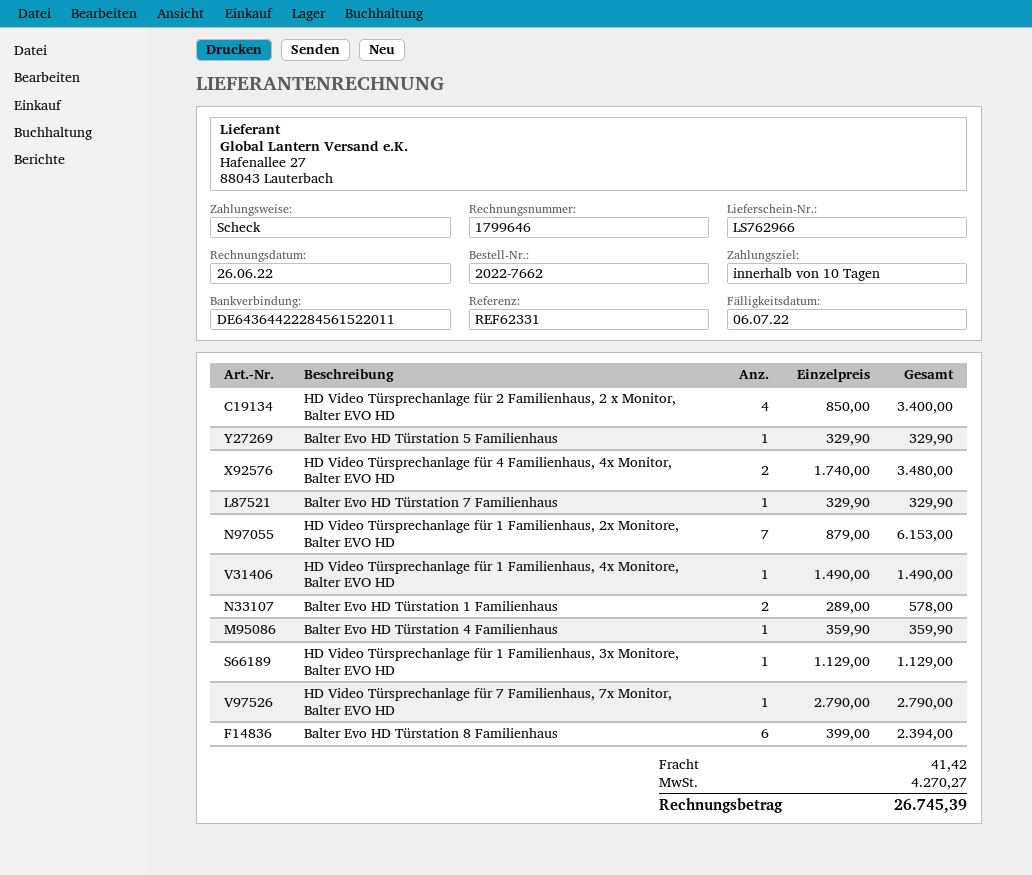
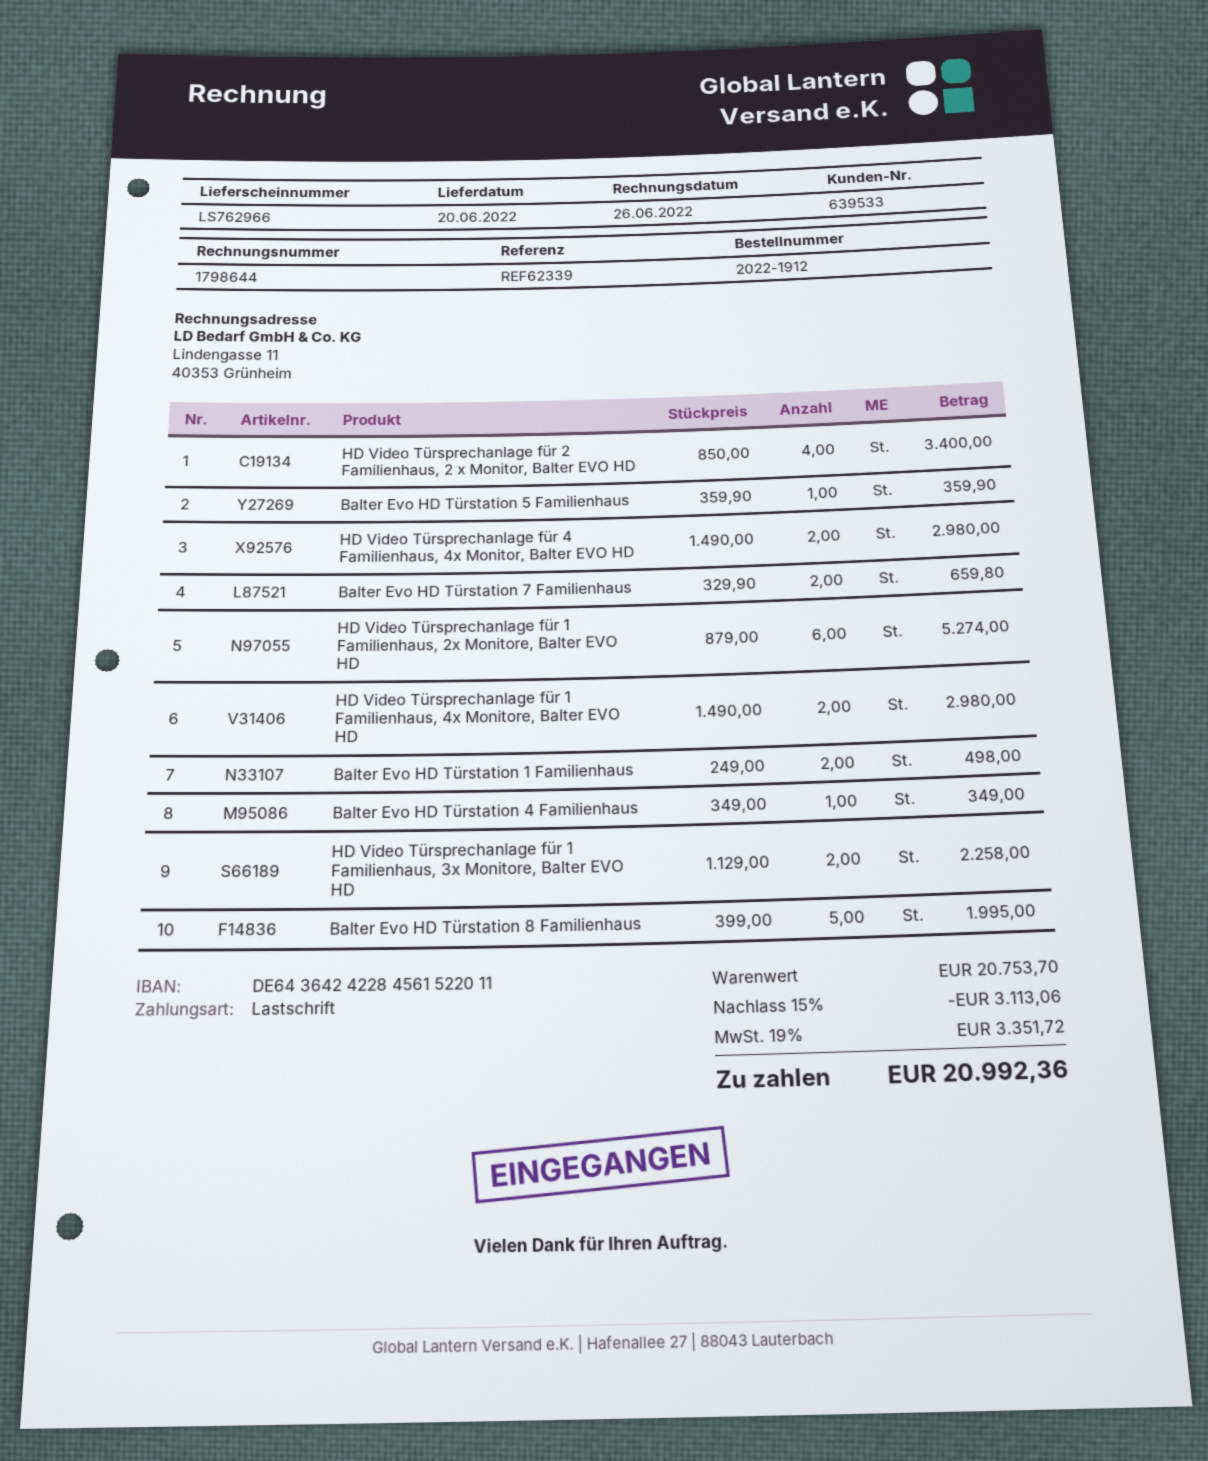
order number: 2022-7662 -> 2022-1912
invoice number: 1799646 -> 1798644
reference: REF62331 -> REF62339
payment method: cheque -> direct debit
bank account: DE64364422284561522011 -> DE64364242284561522011
Balter Evo HD Türstation 5 Familienhaus: 1 x 329.90 = 329.90 -> 1 x 359.90 = 359.90
HD Video Türsprechanlage für 4 Familienhaus, 4x Monitor, Balter EVO HD: 2 x 1740.00 = 3480.00 -> 2 x 1490.00 = 2980.00
Balter Evo HD Türstation 7 Familienhaus: 1 x 329.90 = 329.90 -> 2 x 329.90 = 659.80
HD Video Türsprechanlage für 1 Familienhaus, 2x Monitore, Balter EVO HD: 7 x 879.00 = 6153.00 -> 6 x 879.00 = 5274.00
HD Video Türsprechanlage für 1 Familienhaus, 4x Monitore, Balter EVO HD: 1 x 1490.00 = 1490.00 -> 2 x 1490.00 = 2980.00
Balter Evo HD Türstation 1 Familienhaus: 2 x 289.00 = 578.00 -> 2 x 249.00 = 498.00
Balter Evo HD Türstation 4 Familienhaus: 1 x 359.90 = 359.90 -> 1 x 349.00 = 349.00
HD Video Türsprechanlage für 1 Familienhaus, 3x Monitore, Balter EVO HD: 1 x 1129.00 = 1129.00 -> 2 x 1129.00 = 2258.00
HD Video Türsprechanlage für 7 Familienhaus, 7x Monitor, Balter EVO HD: 1 x 2790.00 = 2790.00 -> none
Balter Evo HD Türstation 8 Familienhaus: 6 x 399.00 = 2394.00 -> 5 x 399.00 = 1995.00
discount: none -> 15% = 3113.06
shipping: 41.42 -> none
tax: 4270.27 -> 3351.72
total: 26745.39 -> 20992.36

